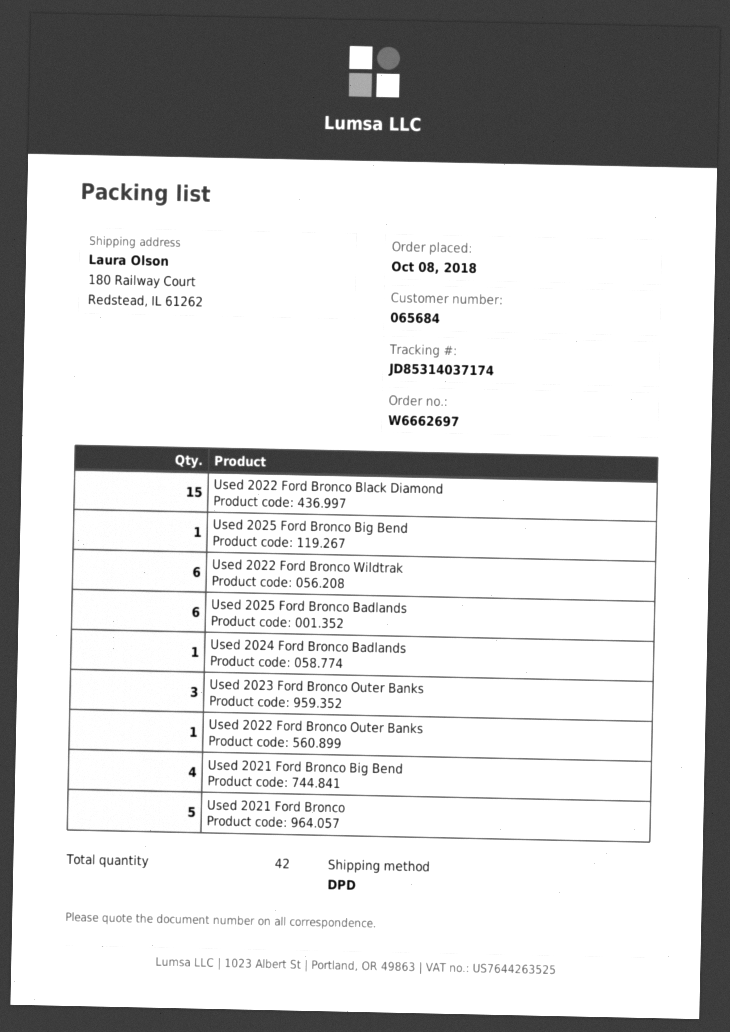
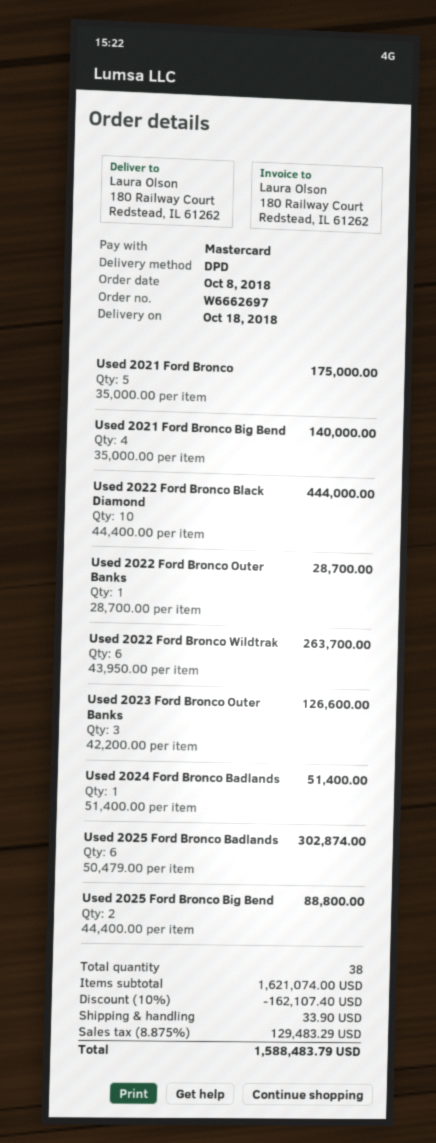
Used 2022 Ford Bronco Black Diamond: 15 -> 10
Used 2025 Ford Bronco Big Bend: 1 -> 2
total quantity: 42 -> 38

